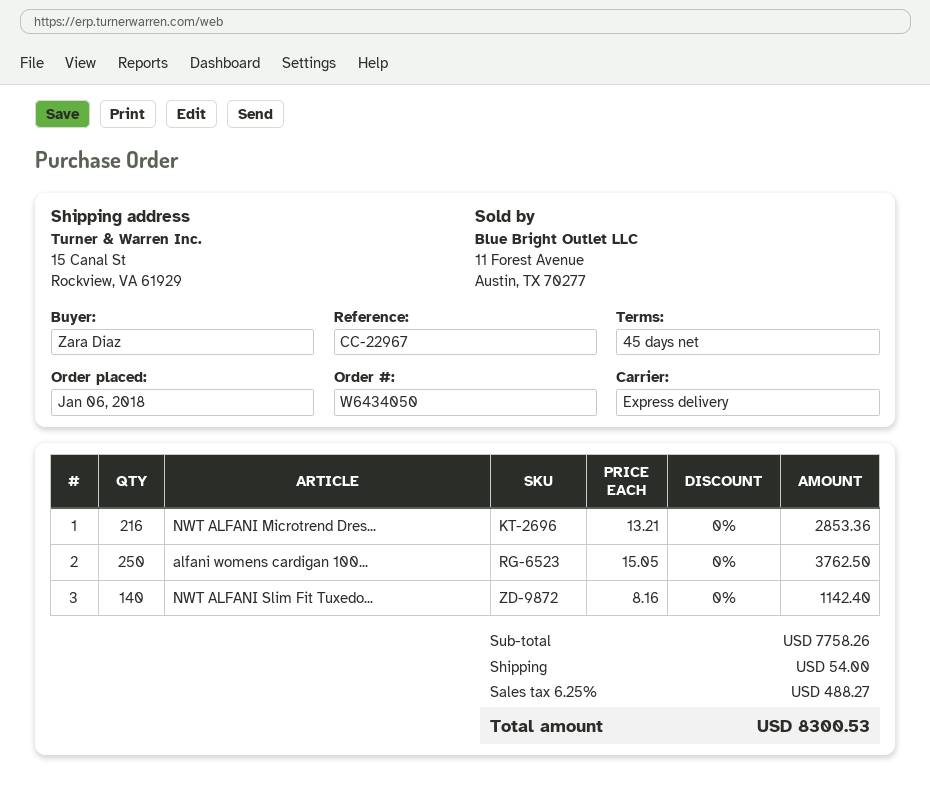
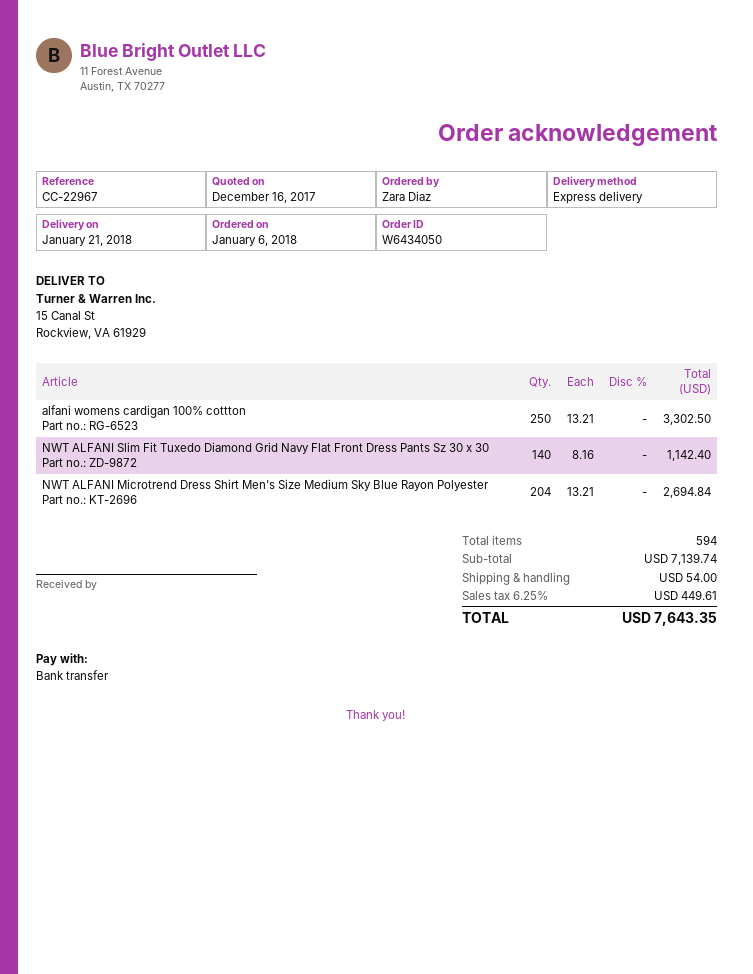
NWT ALFANI Microtrend Dres...: 216 x 13.21 = 2853.36 -> 204 x 13.21 = 2694.84
alfani womens cardigan 100...: 250 x 15.05 = 3762.50 -> 250 x 13.21 = 3302.50
subtotal: 7758.26 -> 7139.74
tax: 6.25% = 488.27 -> 6.25% = 449.61
total: 8300.53 -> 7643.35

